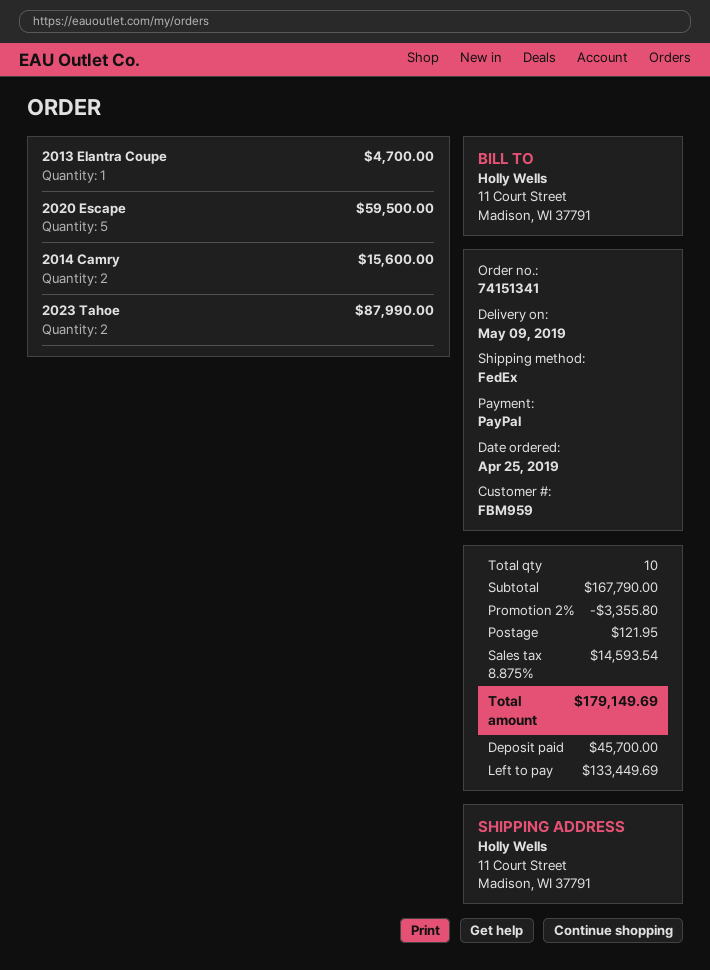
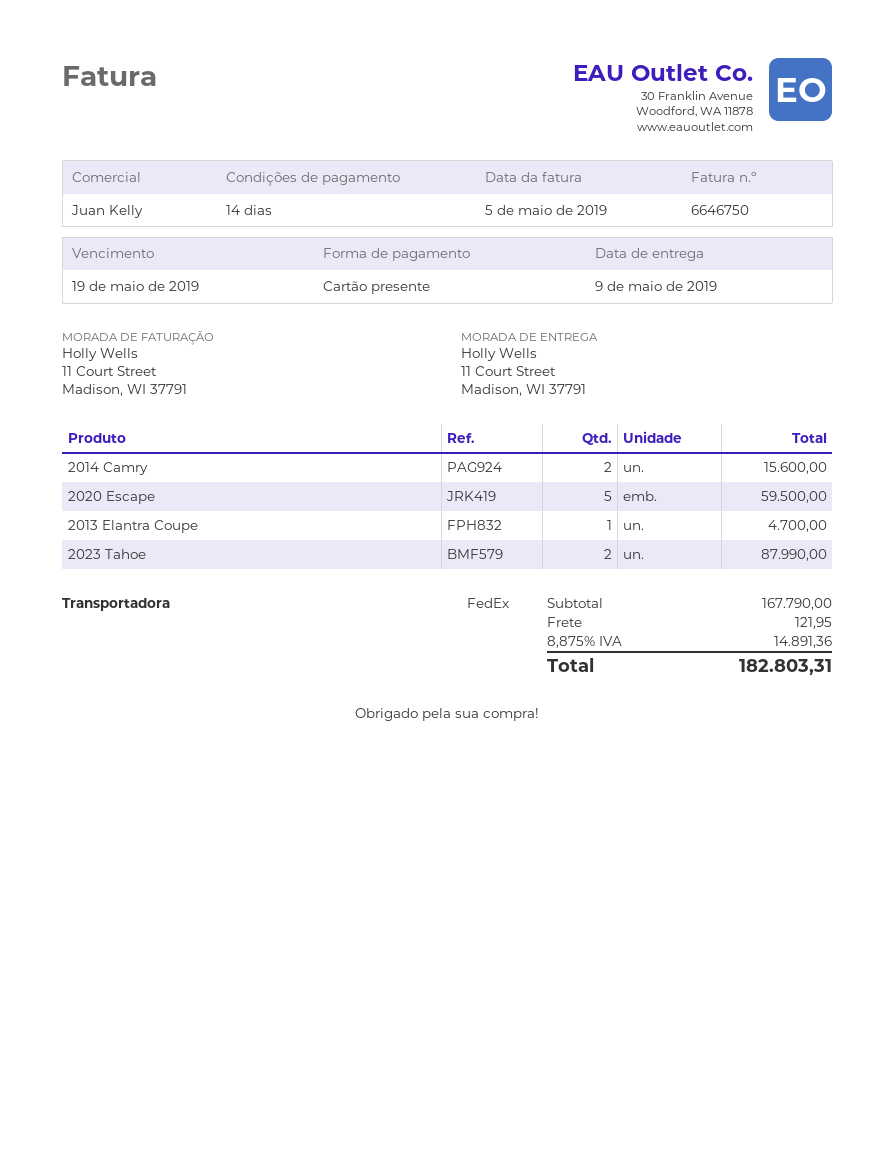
payment method: PayPal -> gift card
discount: 2% = 3355.80 -> none
tax: 8.875% = 14593.54 -> 8.875% = 14891.36
total: 179149.69 -> 182803.31

